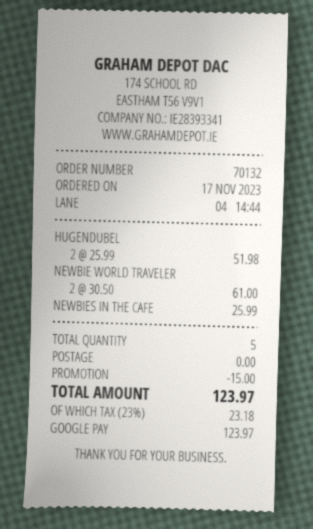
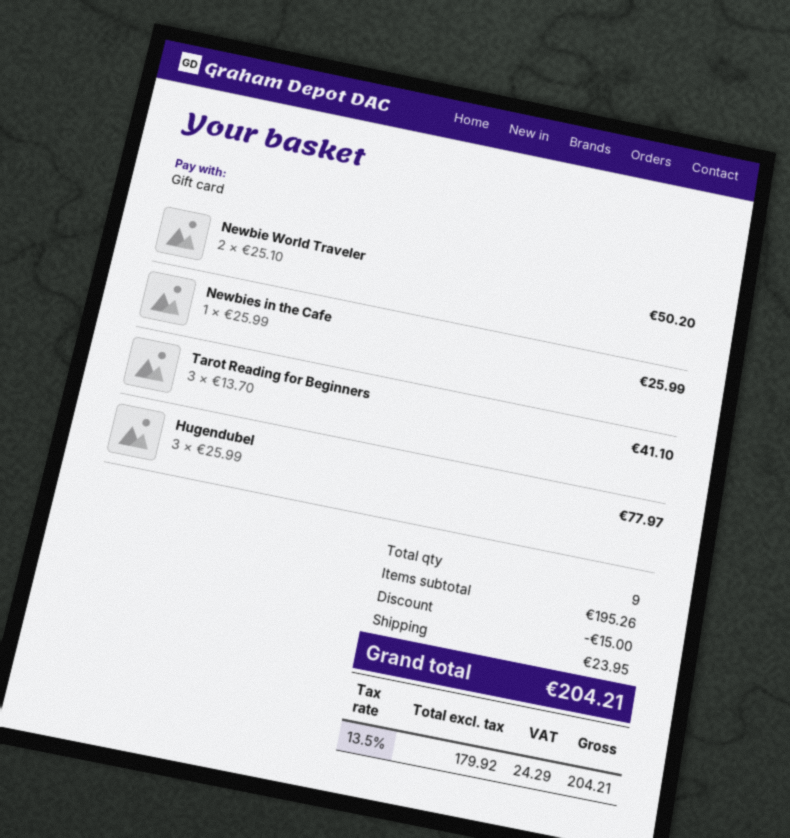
payment method: Google Pay -> gift card
HUGENDUBEL: 2 x 25.99 = 51.98 -> 3 x 25.99 = 77.97
NEWBIE WORLD TRAVELER: 2 x 30.50 = 61.00 -> 2 x 25.10 = 50.20
Tarot Reading for Beginners: none -> 3 x 13.70 = 41.10
total quantity: 5 -> 9
shipping: 0.00 -> 23.95
tax: 23% = 23.18 -> 13.5% = 24.29
total: 123.97 -> 204.21

